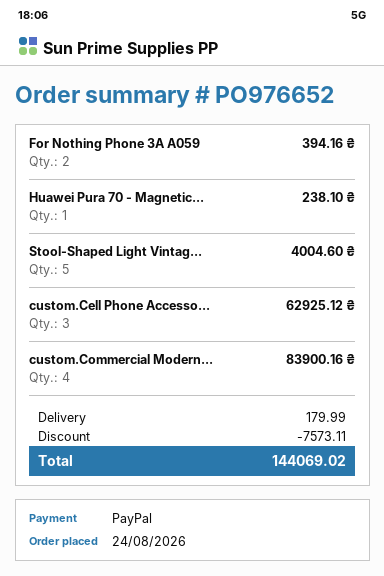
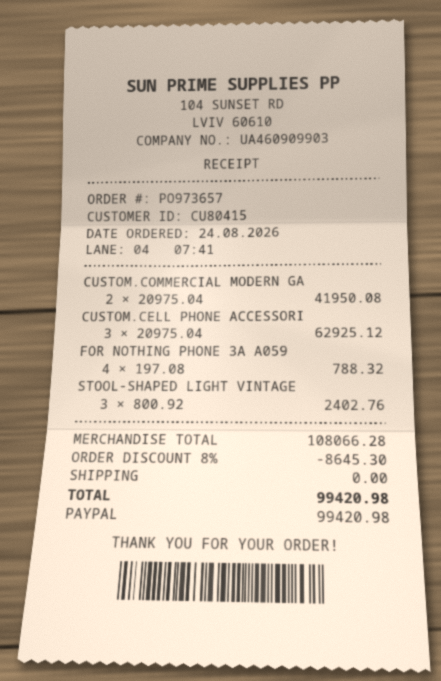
order number: PO976652 -> PO973657
For Nothing Phone 3A A059: 2 for 394.16 -> 4 for 788.32
Huawei Pura 70 - Magnetic...: 1 for 238.10 -> none
Stool-Shaped Light Vintag...: 5 for 4004.60 -> 3 for 2402.76
custom.Commercial Modern...: 4 for 83900.16 -> 2 for 41950.08
discount: 7573.11 -> 8645.30
shipping: 179.99 -> 0.00
total: 144069.02 -> 99420.98

